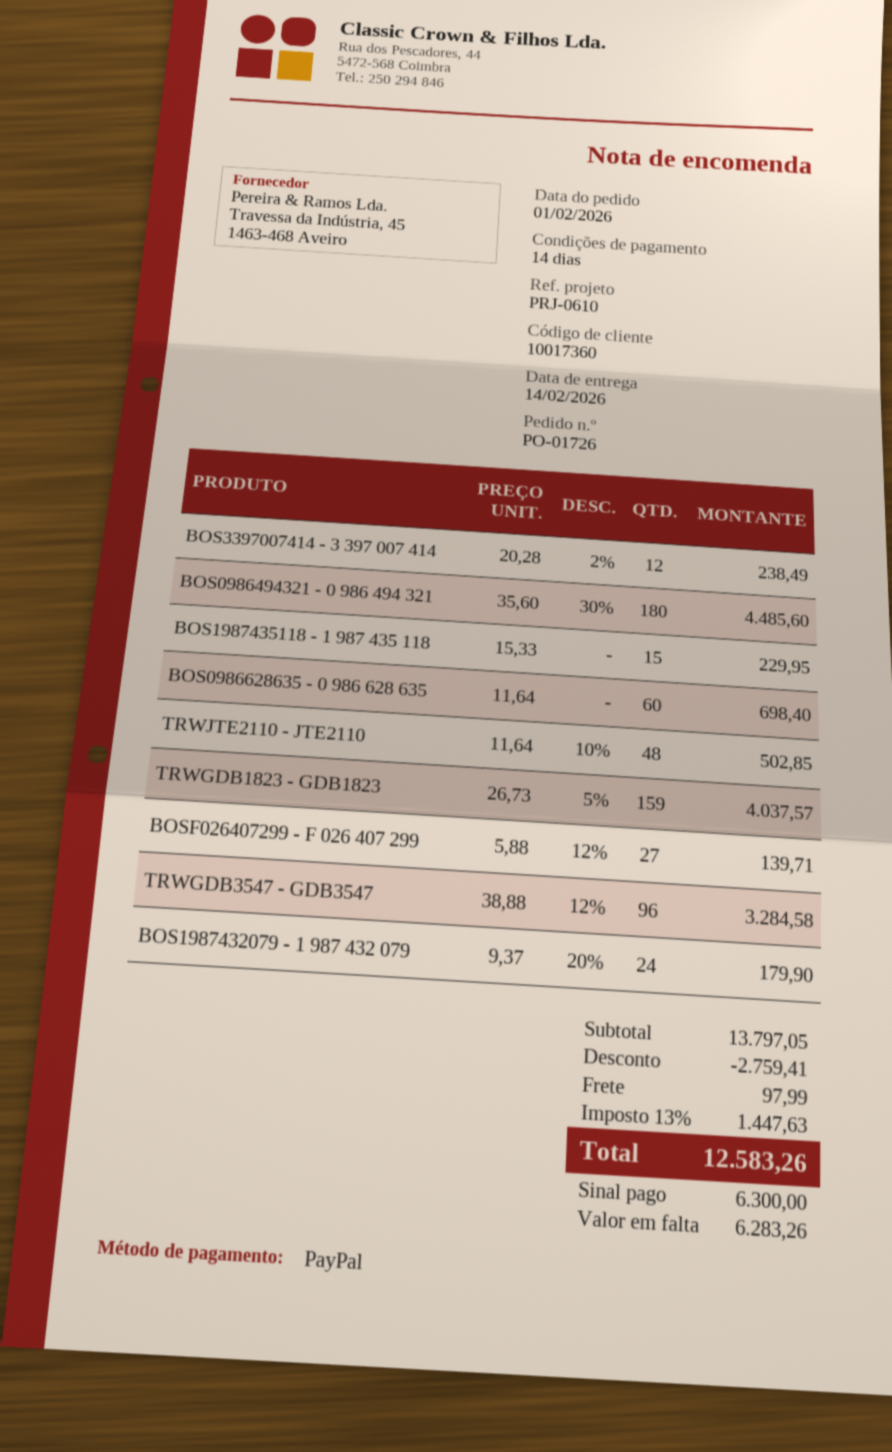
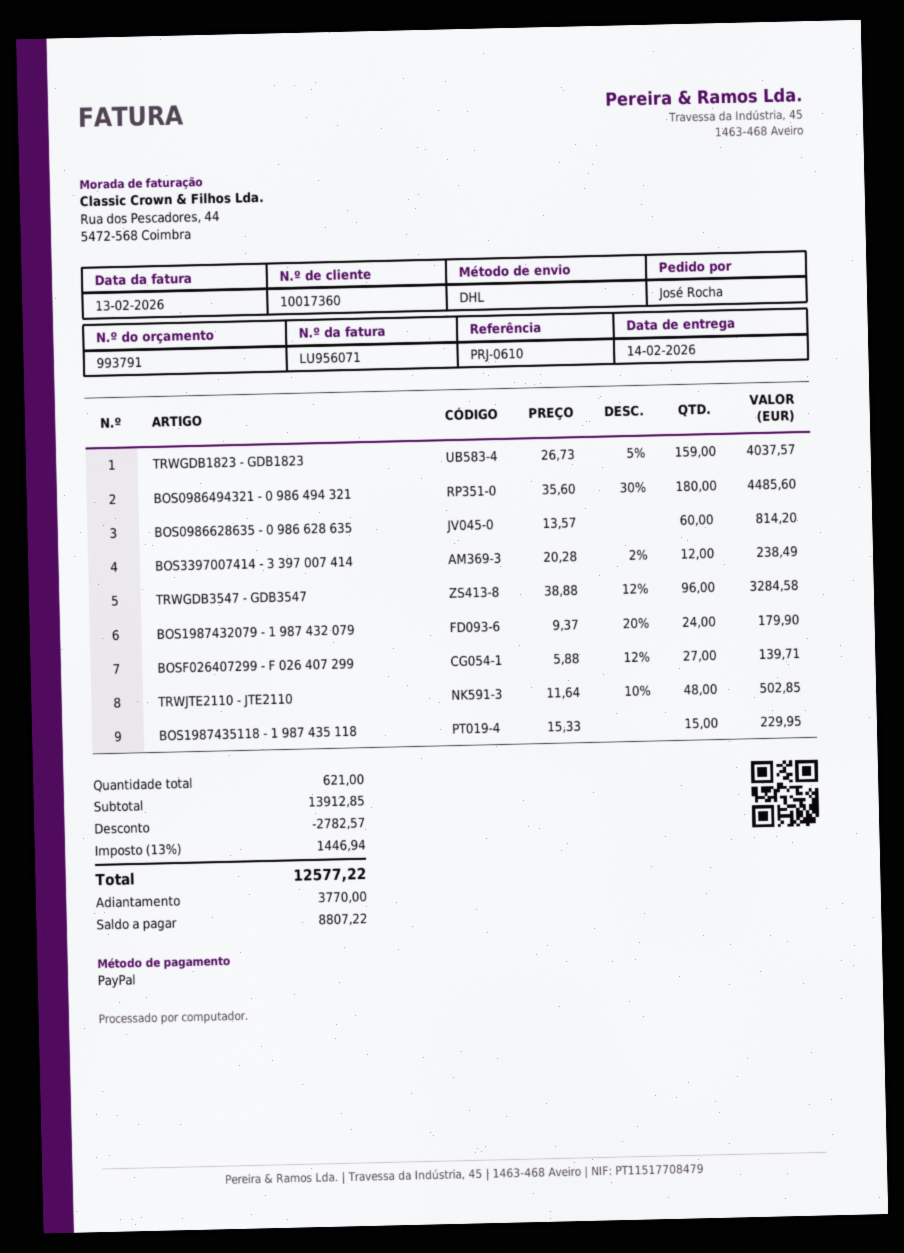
BOS0986628635 - 0 986 628 635: 60 x 11.64 = 698.40 -> 60 x 13.57 = 814.20
subtotal: 13797.05 -> 13912.85
discount: 2759.41 -> 2782.57
shipping: 97.99 -> none
tax: 13% = 1447.63 -> 13% = 1446.94
total: 12583.26 -> 12577.22
deposit: 6300.00 -> 3770.00
balance: 6283.26 -> 8807.22

